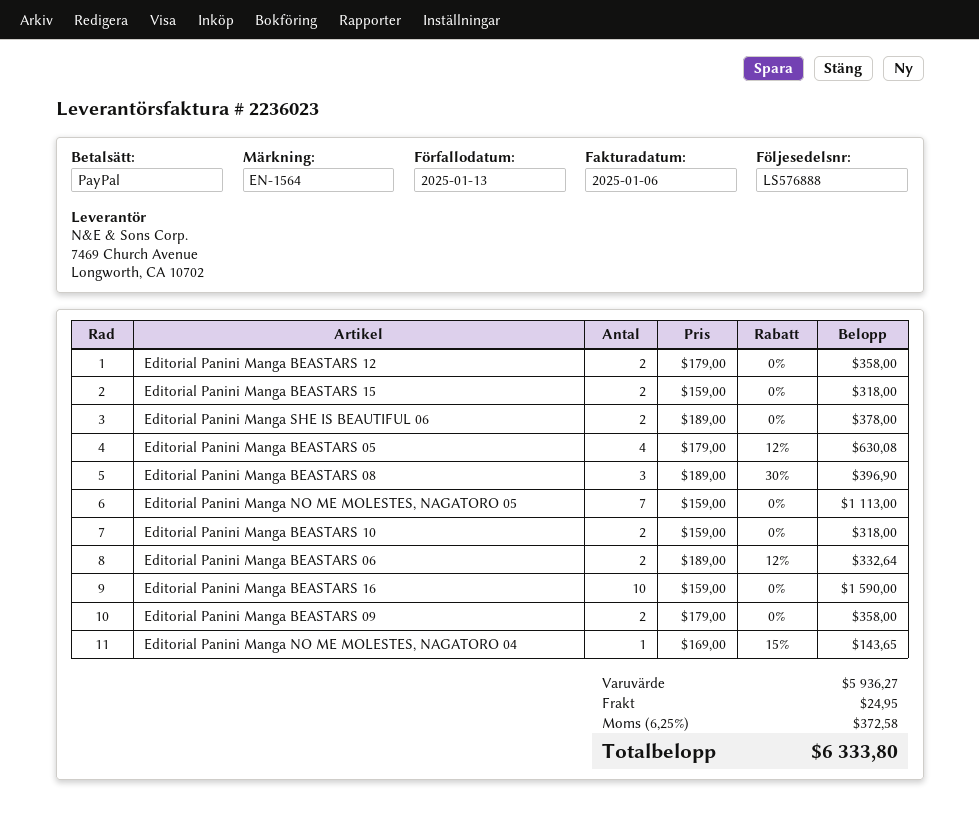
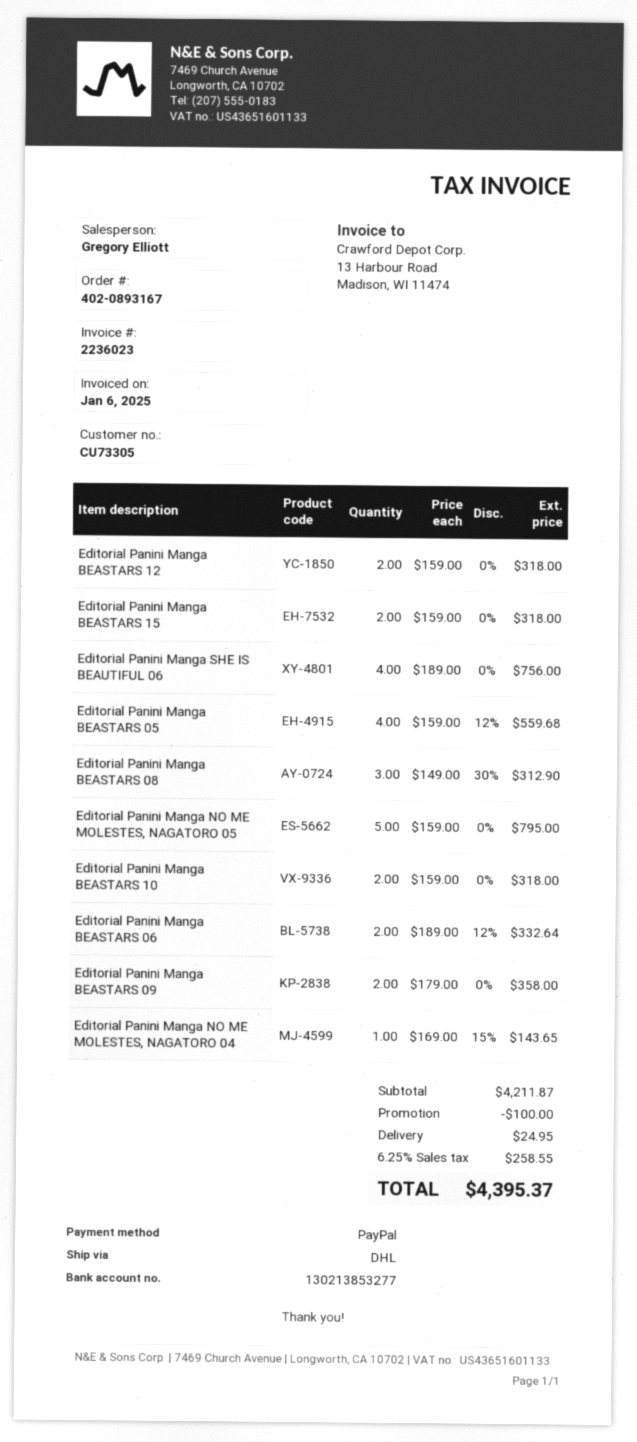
Editorial Panini Manga BEASTARS 12: 2 x 179.00 = 358.00 -> 2 x 159.00 = 318.00
Editorial Panini Manga SHE IS BEAUTIFUL 06: 2 x 189.00 = 378.00 -> 4 x 189.00 = 756.00
Editorial Panini Manga BEASTARS 05: 4 x 179.00 - 12% = 630.08 -> 4 x 159.00 - 12% = 559.68
Editorial Panini Manga BEASTARS 08: 3 x 189.00 - 30% = 396.90 -> 3 x 149.00 - 30% = 312.90
Editorial Panini Manga NO ME MOLESTES, NAGATORO 05: 7 x 159.00 = 1113.00 -> 5 x 159.00 = 795.00
Editorial Panini Manga BEASTARS 16: 10 x 159.00 = 1590.00 -> none
subtotal: 5936.27 -> 4211.87
discount: none -> 100.00
tax: 6.25% = 372.58 -> 6.25% = 258.55
total: 6333.80 -> 4395.37

